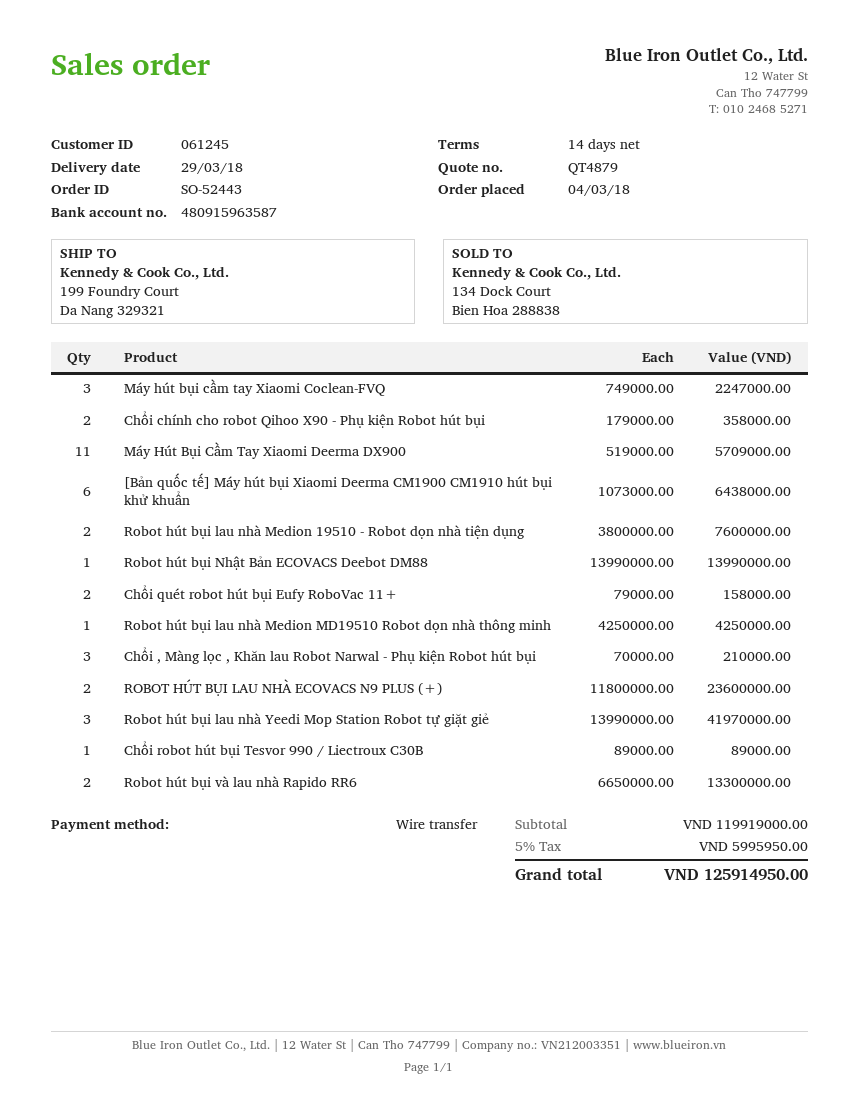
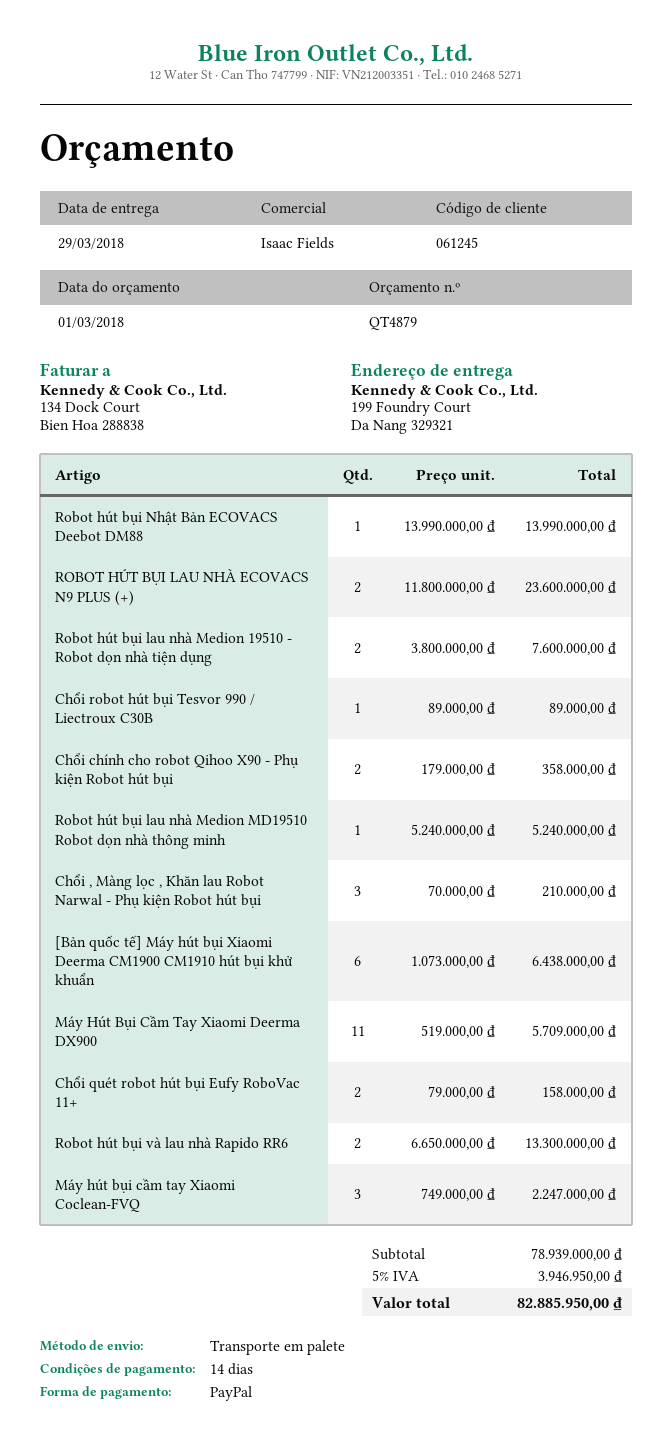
payment method: bank transfer -> PayPal
Robot hút bụi lau nhà Medion MD19510 Robot dọn nhà thông minh: 1 x 4250000.00 = 4250000.00 -> 1 x 5240000.00 = 5240000.00
Robot hút bụi lau nhà Yeedi Mop Station Robot tự giặt giẻ: 3 x 13990000.00 = 41970000.00 -> none
subtotal: 119919000.00 -> 78939000.00
tax: 5% = 5995950.00 -> 5% = 3946950.00
total: 125914950.00 -> 82885950.00

